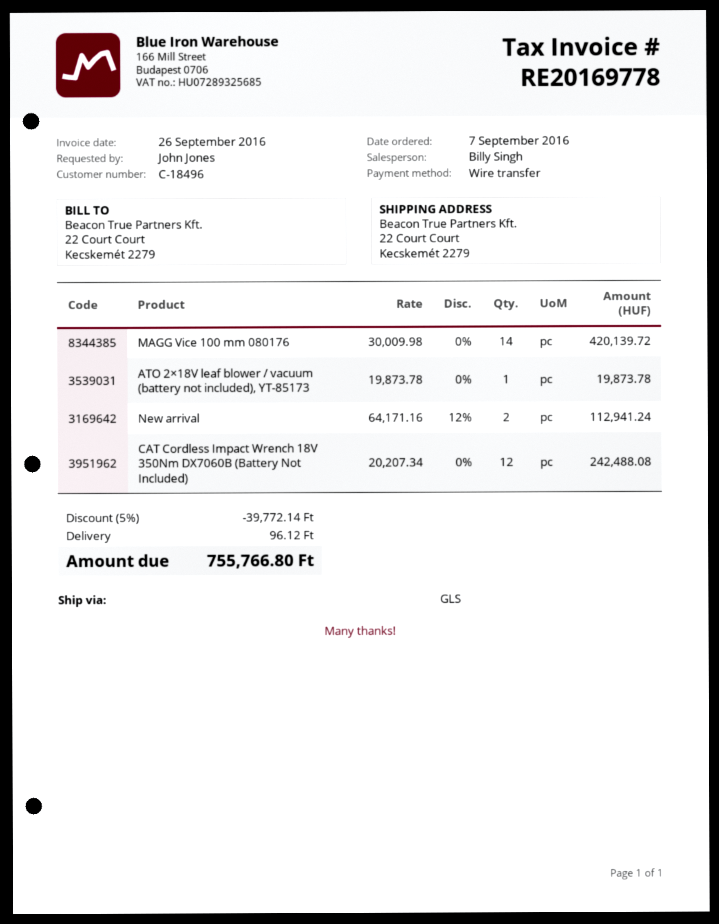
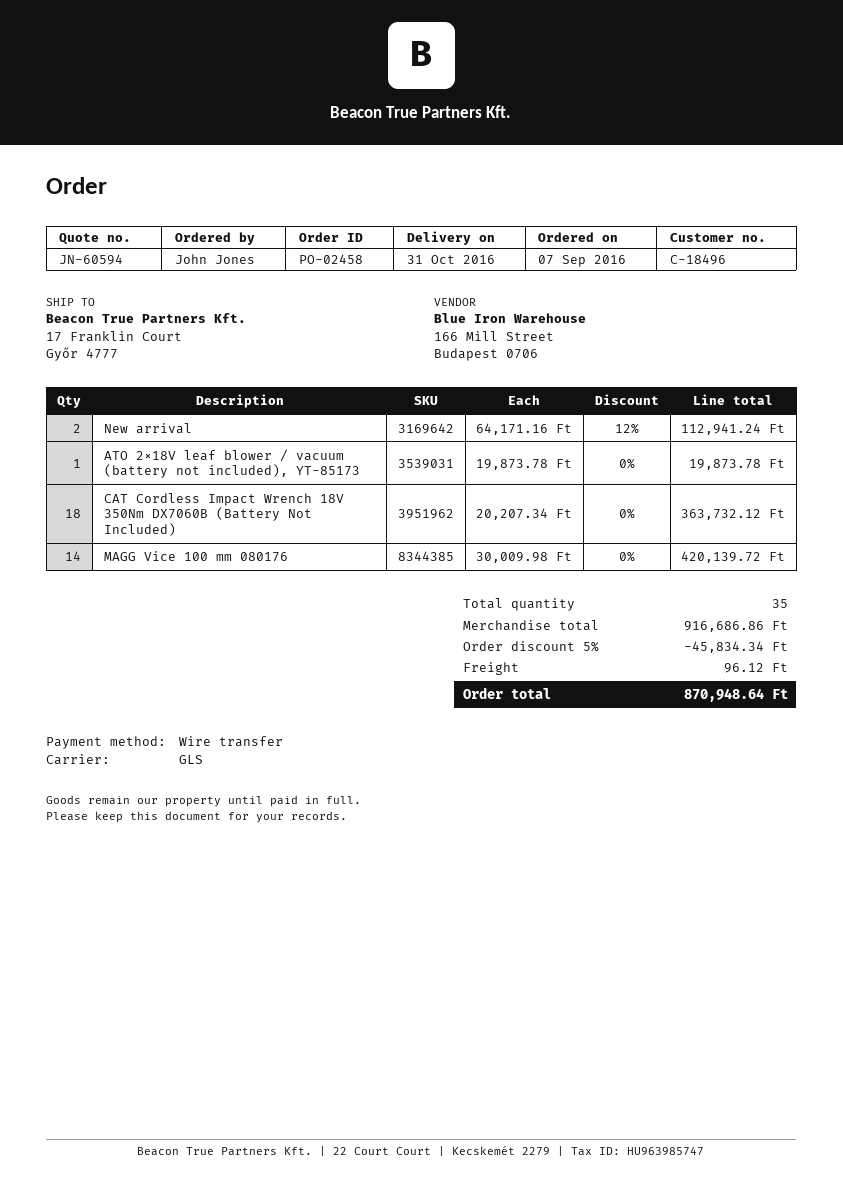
ship to: 22 Court Court, Kecskemét 2279 -> 17 Franklin Court, Győr 4777
CAT Cordless Impact Wrench 18V 350Nm DX7060B (Battery Not Included): 12 x 20207.34 = 242488.08 -> 18 x 20207.34 = 363732.12
discount: 5% = 39772.14 -> 5% = 45834.34
total: 755766.80 -> 870948.64

